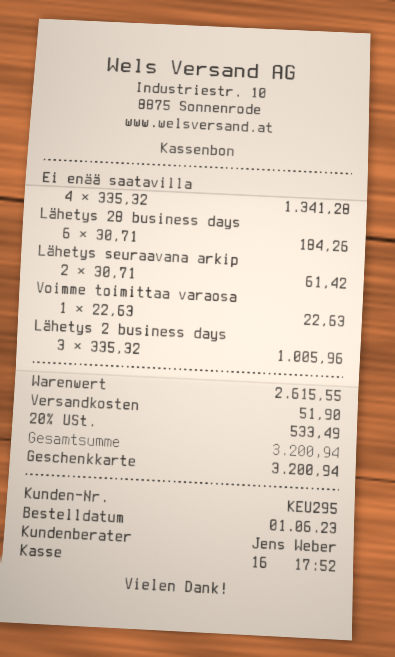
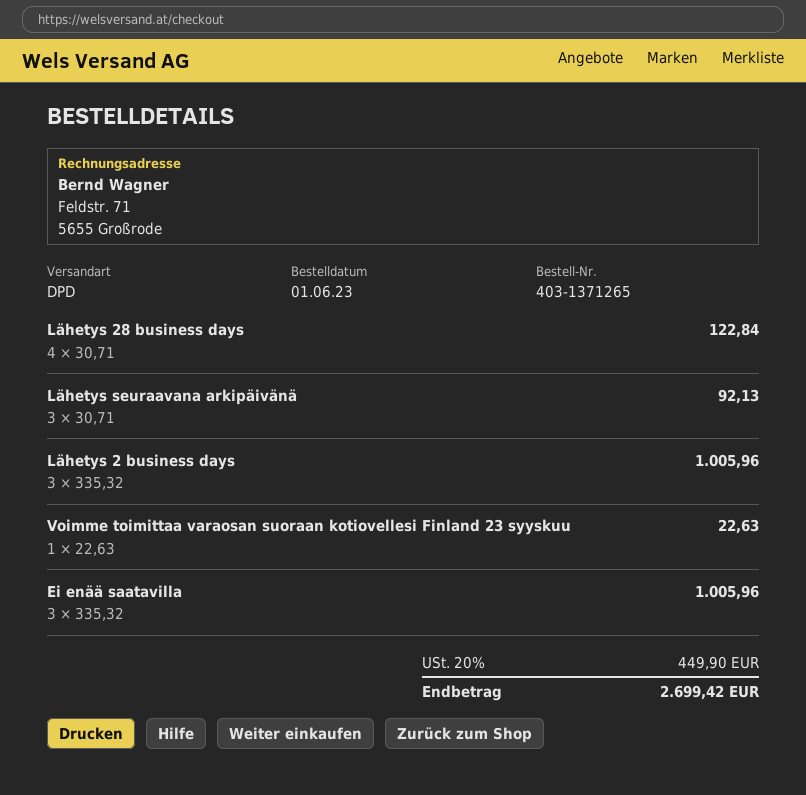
Ei enää saatavilla: 4 x 335.32 = 1341.28 -> 3 x 335.32 = 1005.96
Lähetys 28 business days: 6 x 30.71 = 184.26 -> 4 x 30.71 = 122.84
Lähetys seuraavana arkip: 2 x 30.71 = 61.42 -> 3 x 30.71 = 92.13
shipping: 51.90 -> none
tax: 20% = 533.49 -> 20% = 449.90
total: 3200.94 -> 2699.42

